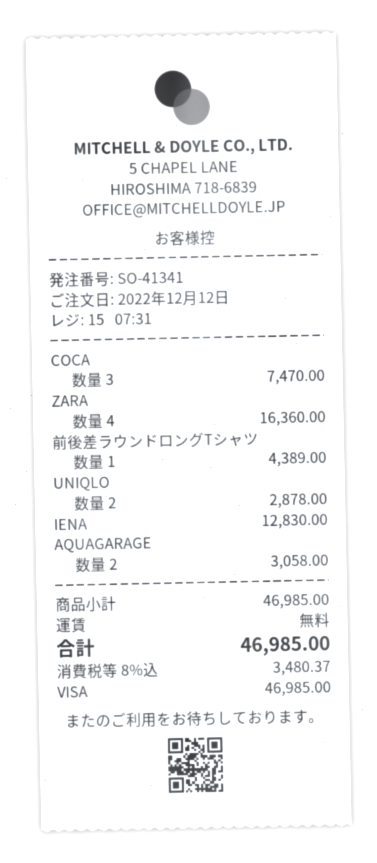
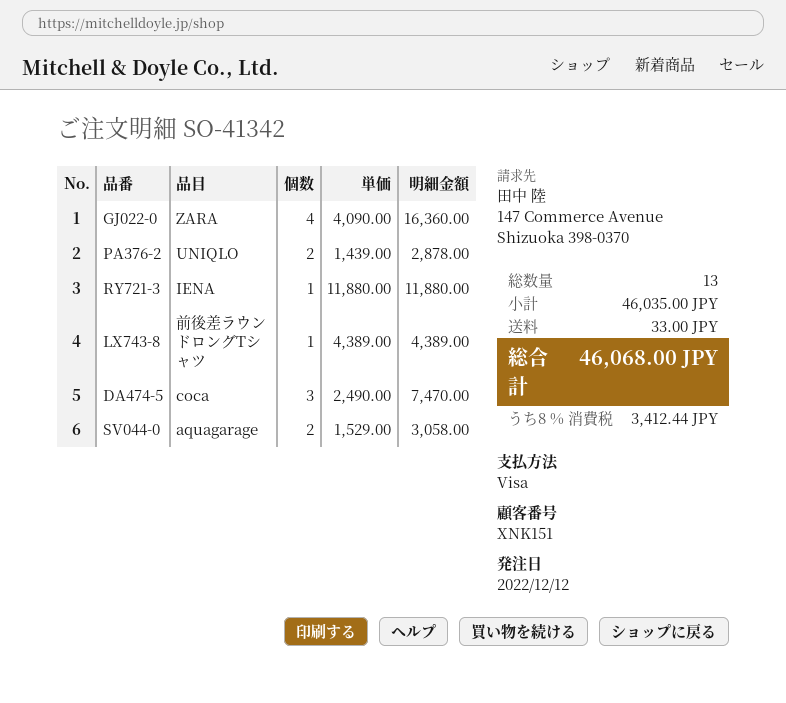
order number: SO-41341 -> SO-41342
IENA: 1 for 12830.00 -> 1 for 11880.00
subtotal: 46985.00 -> 46035.00
shipping: 0.00 -> 33.00
tax: 8% = 3480.37 -> 8% = 3412.44
total: 46985.00 -> 46068.00

